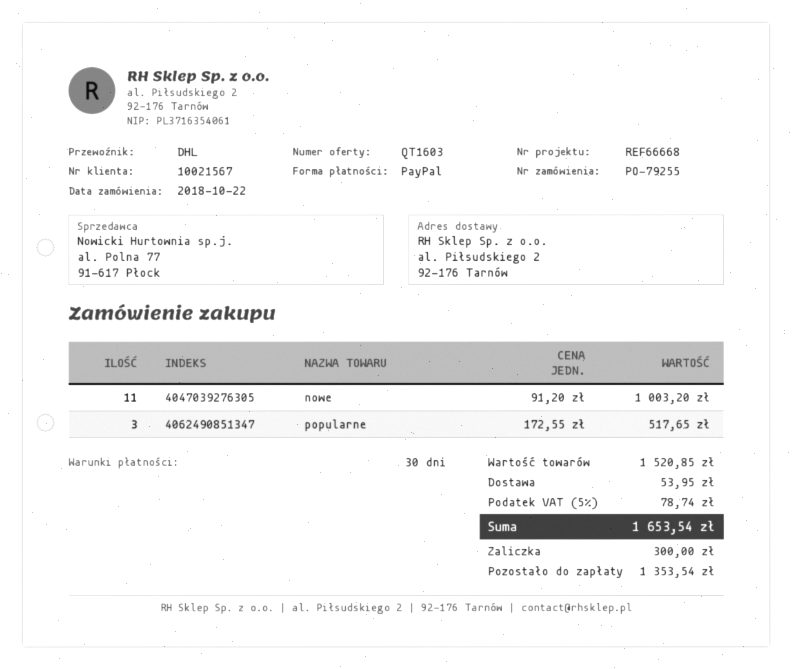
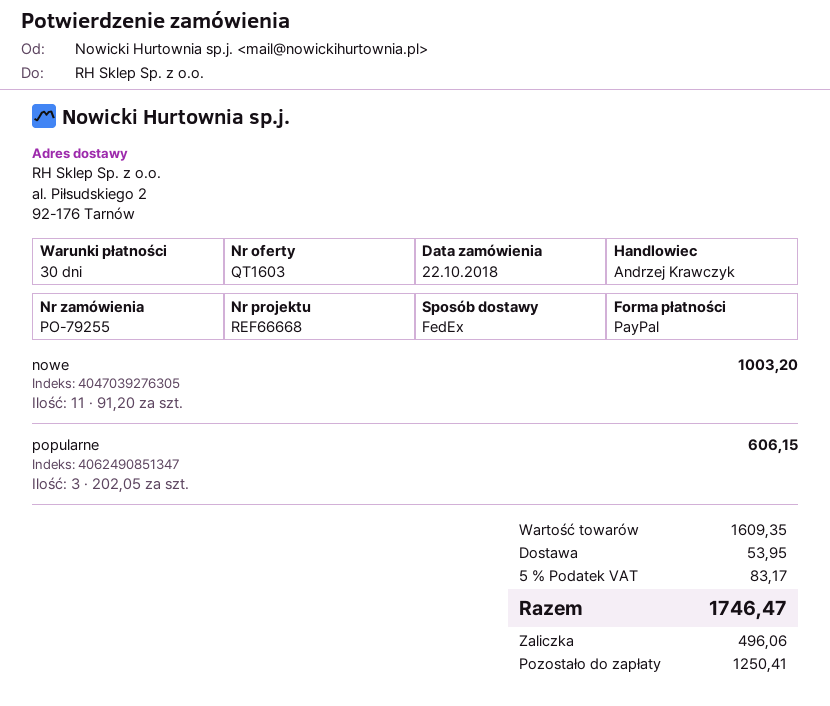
shipping method: DHL -> FedEx
popularne: 3 x 172.55 = 517.65 -> 3 x 202.05 = 606.15
subtotal: 1520.85 -> 1609.35
tax: 5% = 78.74 -> 5% = 83.17
total: 1653.54 -> 1746.47
deposit: 300.00 -> 496.06
balance: 1353.54 -> 1250.41

